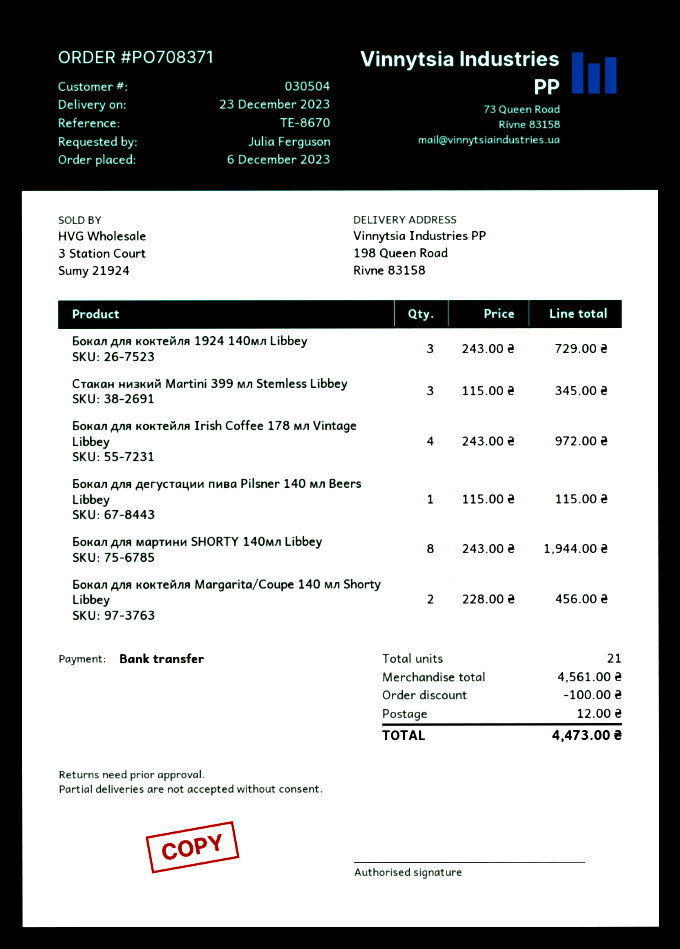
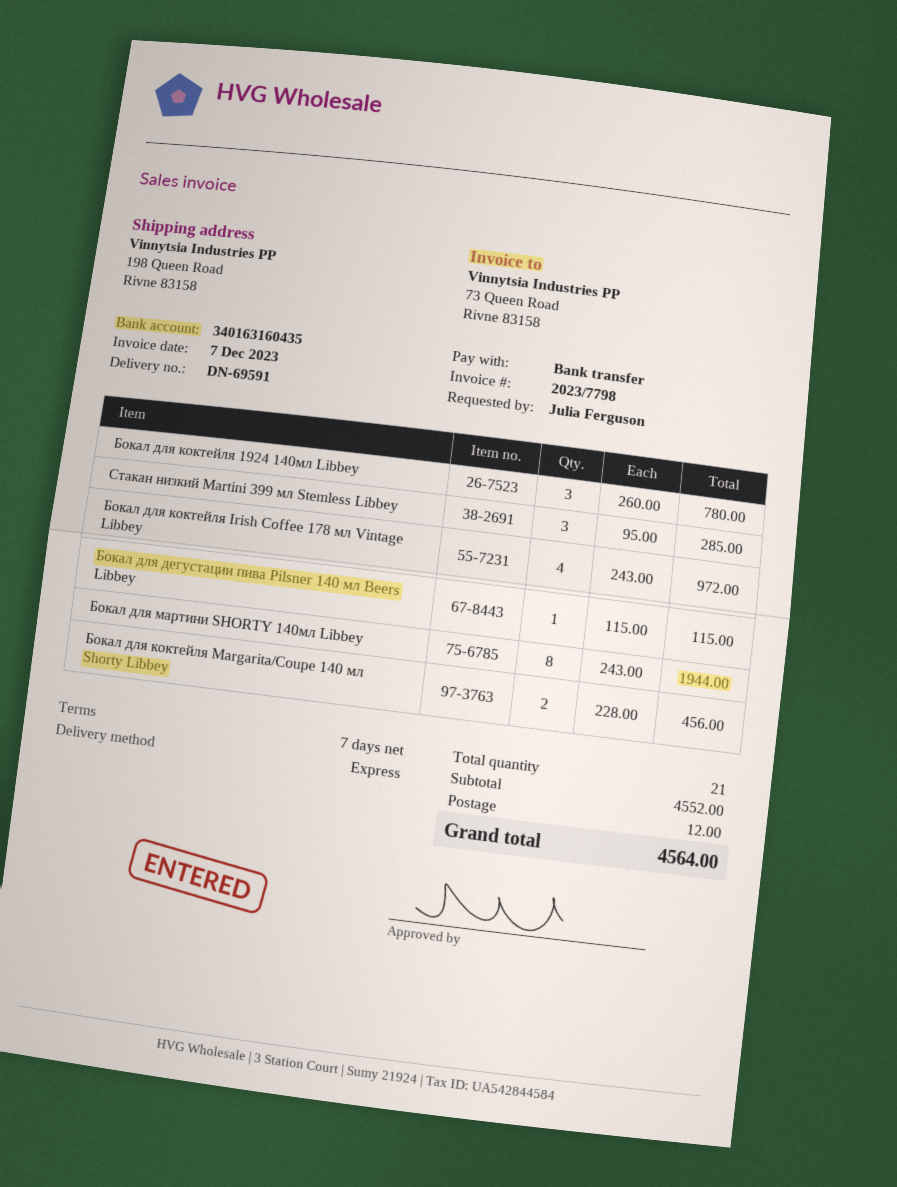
Бокал для коктейля 1924 140мл Libbey: 3 x 243.00 = 729.00 -> 3 x 260.00 = 780.00
Стакан низкий Martini 399 мл Stemless Libbey: 3 x 115.00 = 345.00 -> 3 x 95.00 = 285.00
subtotal: 4561.00 -> 4552.00
discount: 100.00 -> none
total: 4473.00 -> 4564.00

